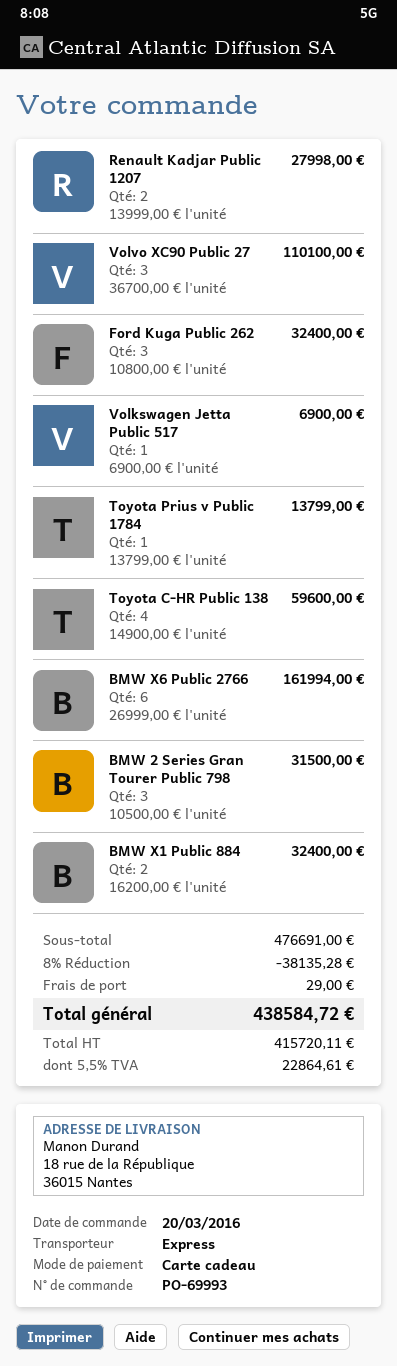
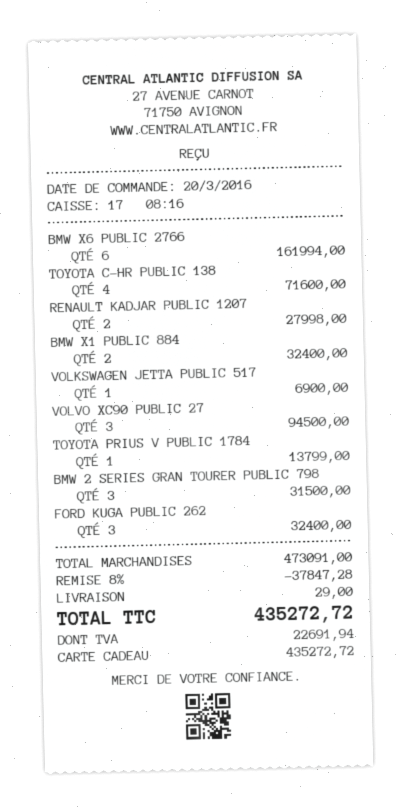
Volvo XC90 Public 27: 3 for 110100.00 -> 3 for 94500.00
Toyota C-HR Public 138: 4 for 59600.00 -> 4 for 71600.00
subtotal: 476691.00 -> 473091.00
discount: 8% = 38135.28 -> 8% = 37847.28
tax: 22864.61 -> 22691.94
total: 438584.72 -> 435272.72

